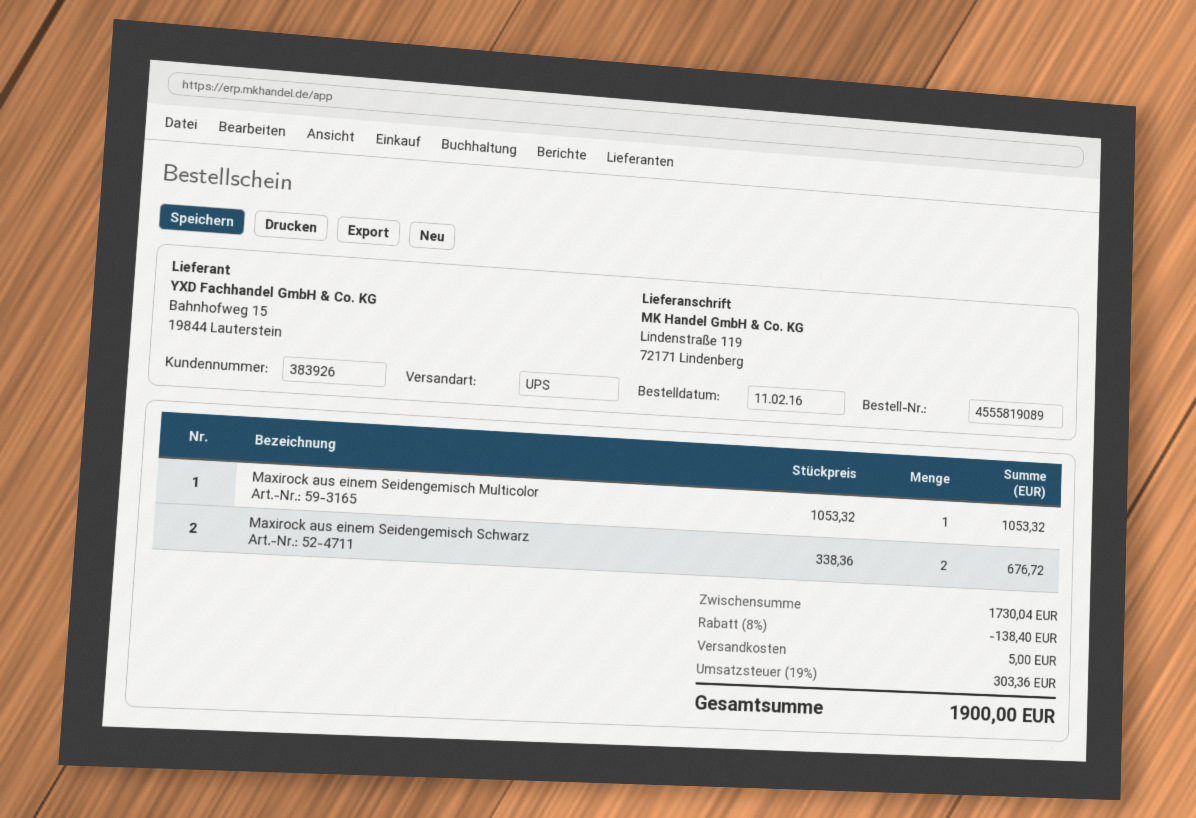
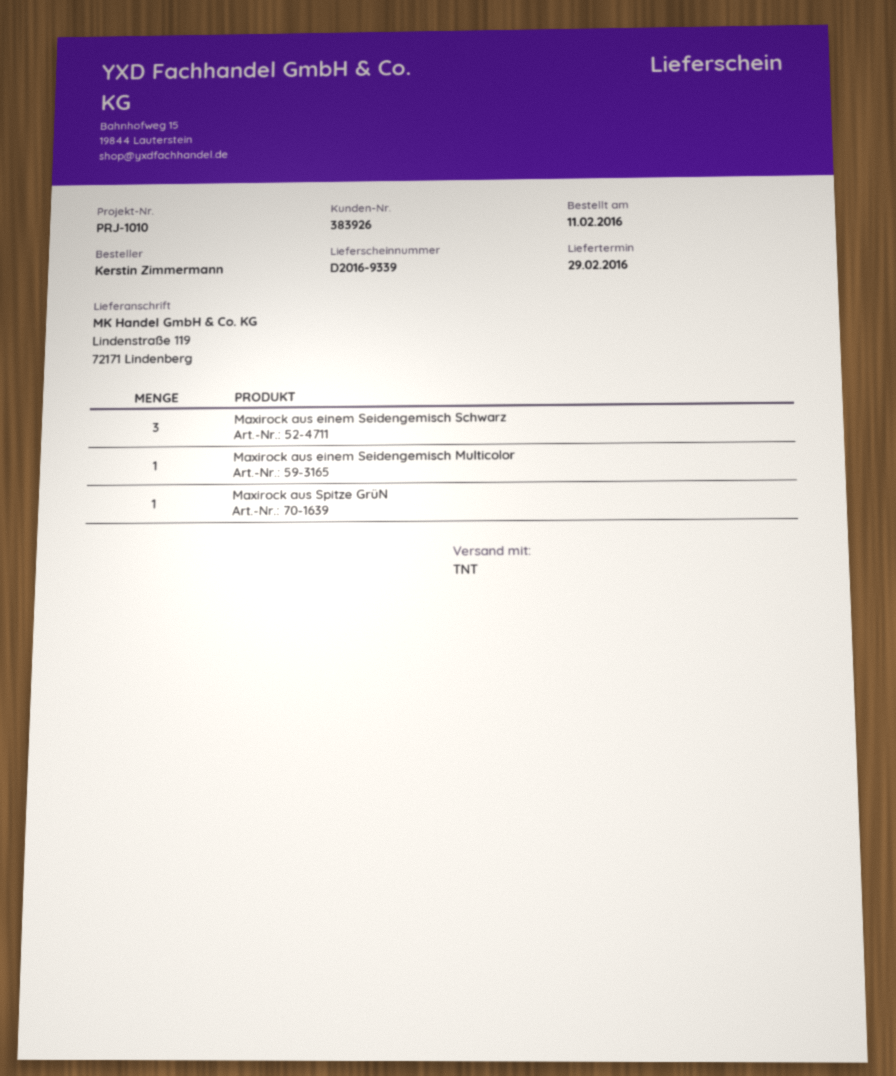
shipping method: UPS -> TNT
Maxirock aus einem Seidengemisch Schwarz: 2 -> 3
Maxirock aus Spitze GrüN: none -> 1

